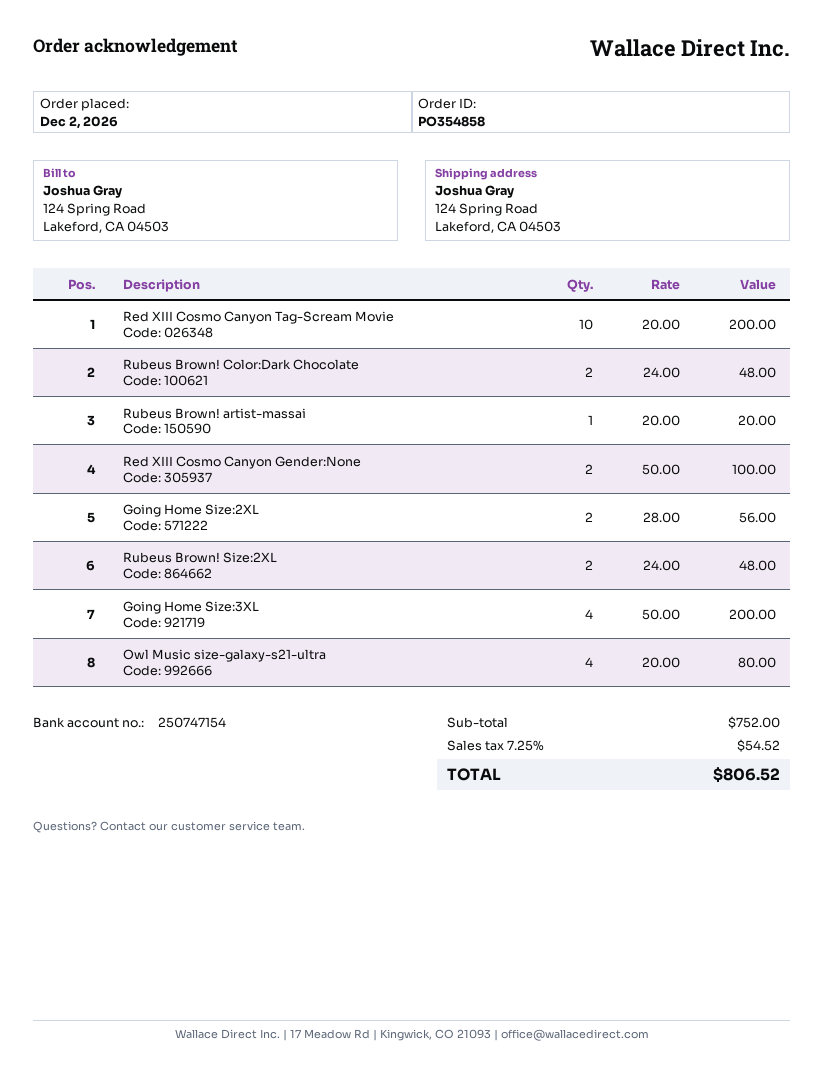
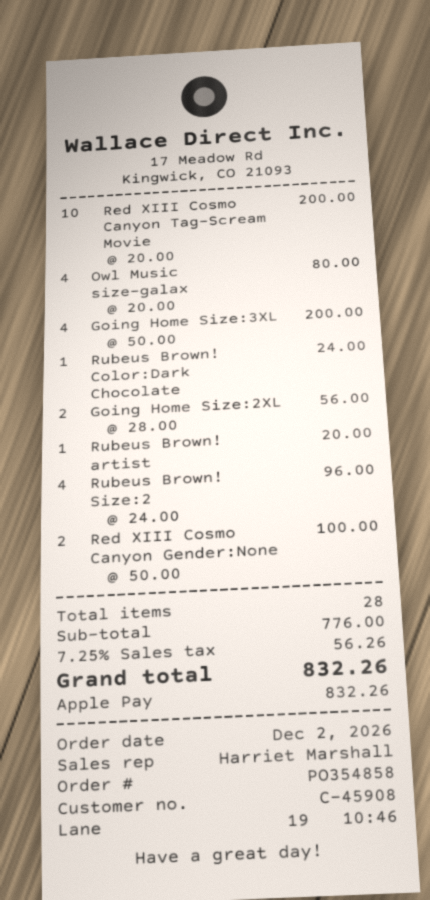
Rubeus Brown! Color:Dark Chocolate: 2 x 24.00 = 48.00 -> 1 x 24.00 = 24.00
Rubeus Brown! Size:2XL: 2 x 24.00 = 48.00 -> 4 x 24.00 = 96.00
subtotal: 752.00 -> 776.00
tax: 7.25% = 54.52 -> 7.25% = 56.26
total: 806.52 -> 832.26

